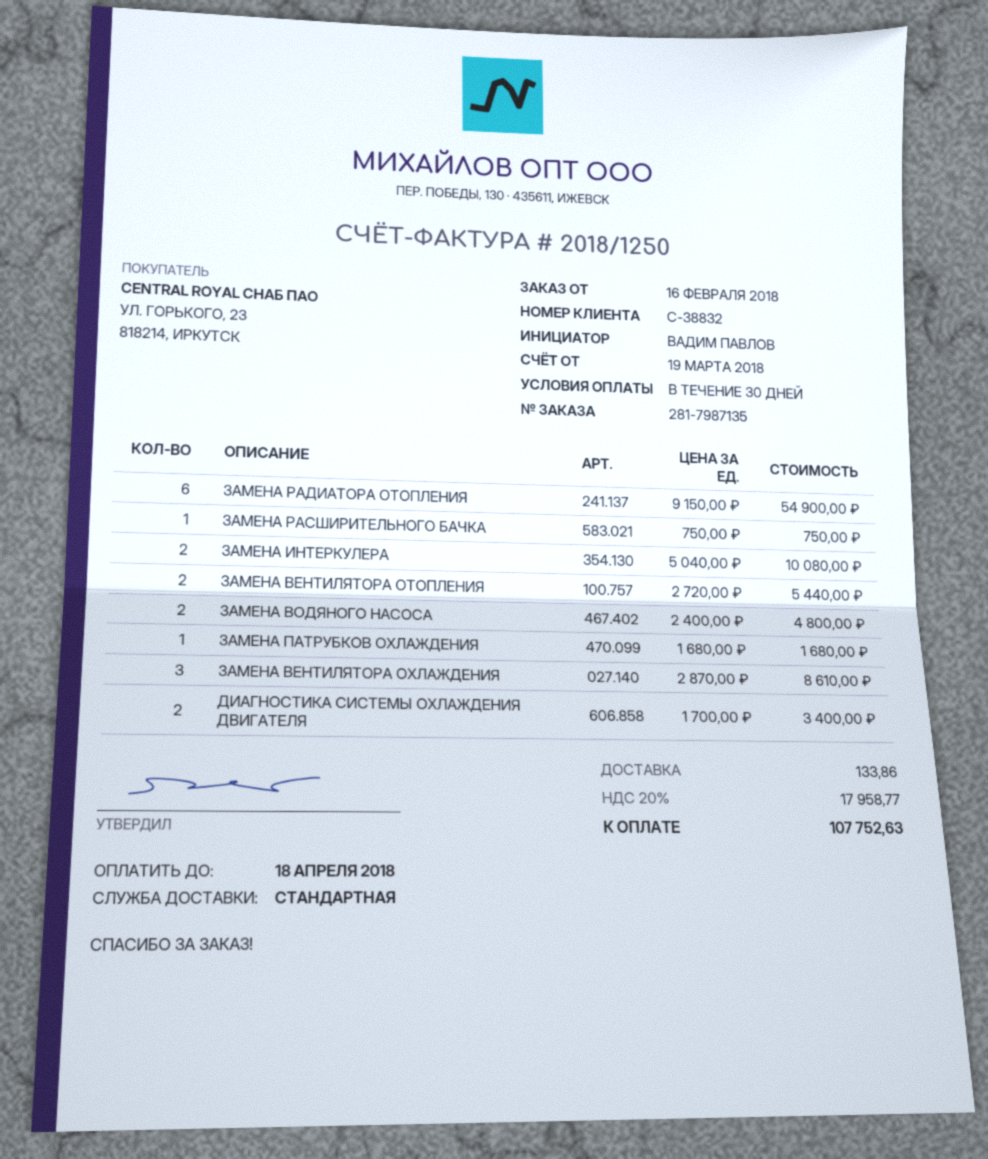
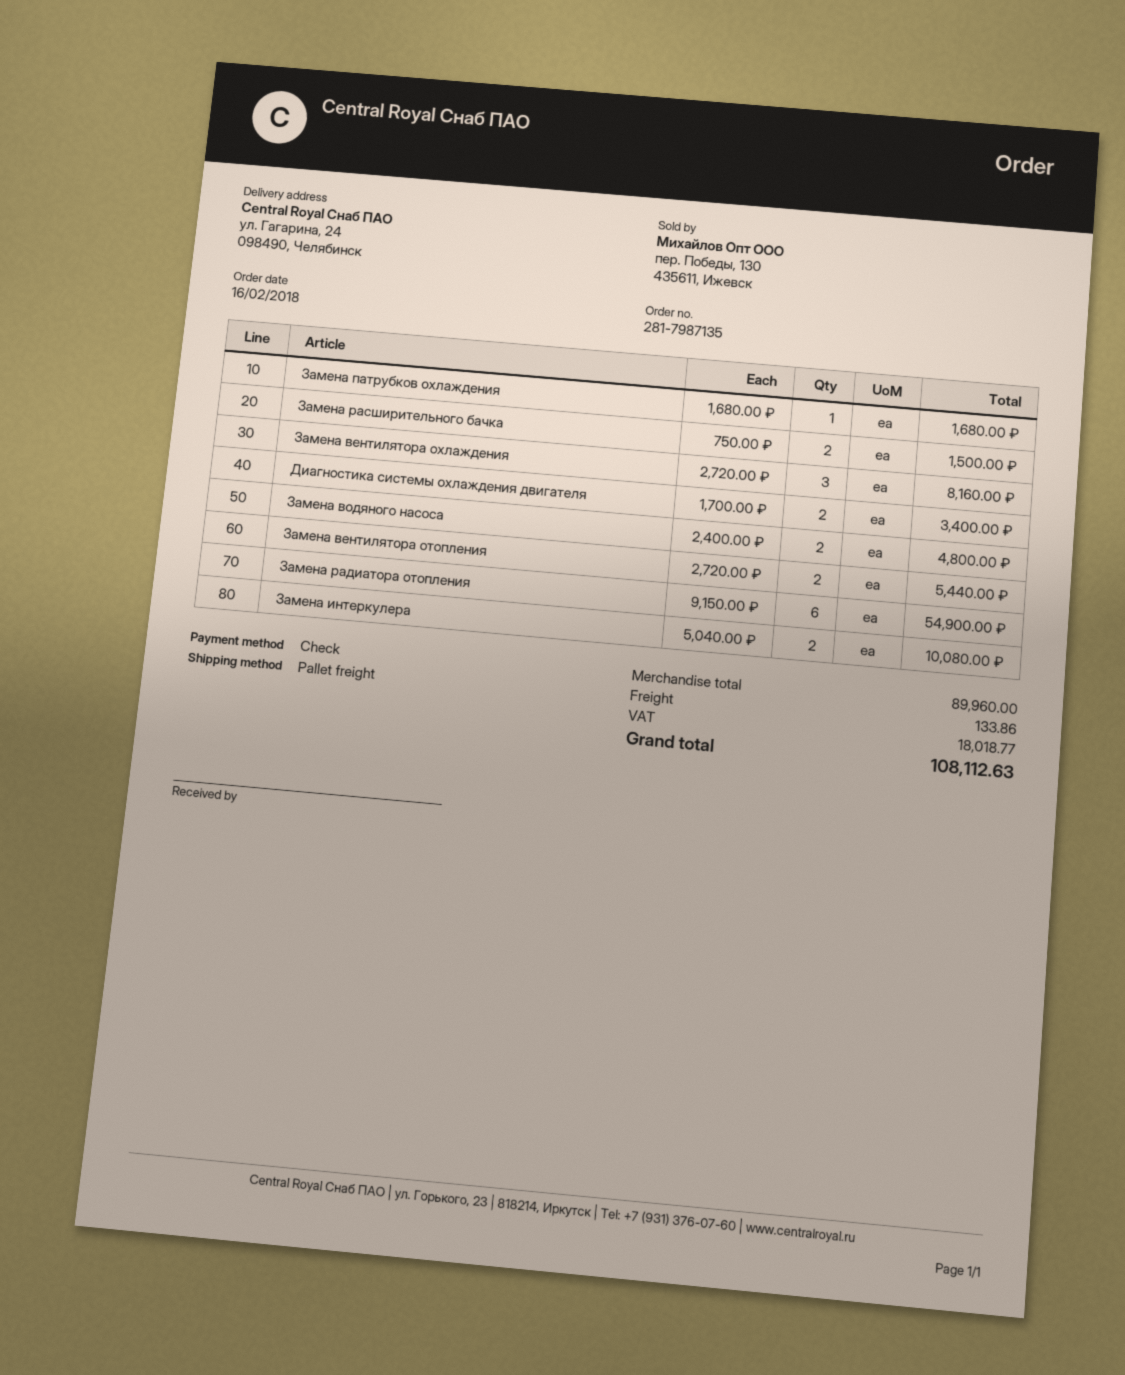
shipping method: standard -> pallet freight
ЗАМЕНА РАСШИРИТЕЛЬНОГО БАЧКА: 1 x 750.00 = 750.00 -> 2 x 750.00 = 1500.00
ЗАМЕНА ВЕНТИЛЯТОРА ОХЛАЖДЕНИЯ: 3 x 2870.00 = 8610.00 -> 3 x 2720.00 = 8160.00
tax: 17958.77 -> 18018.77
total: 107752.63 -> 108112.63

